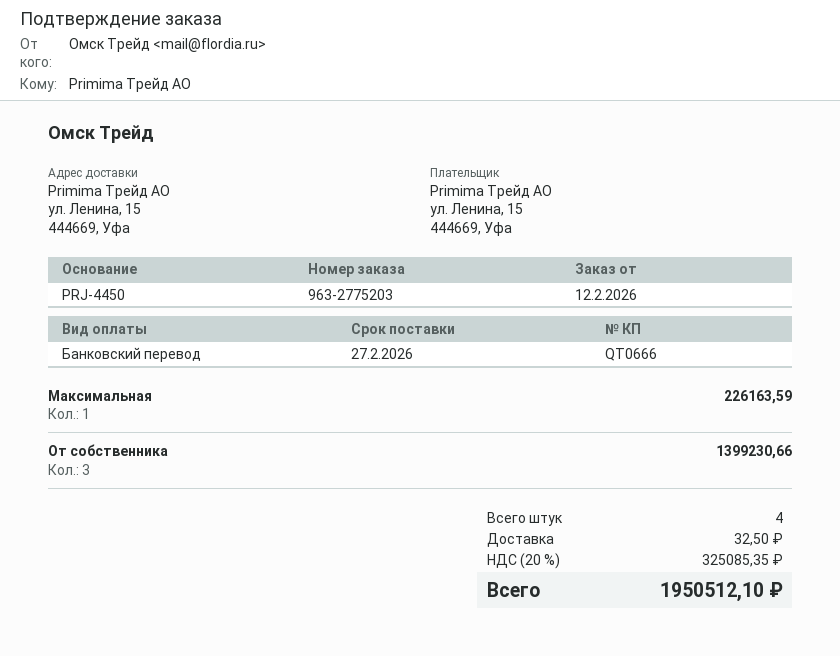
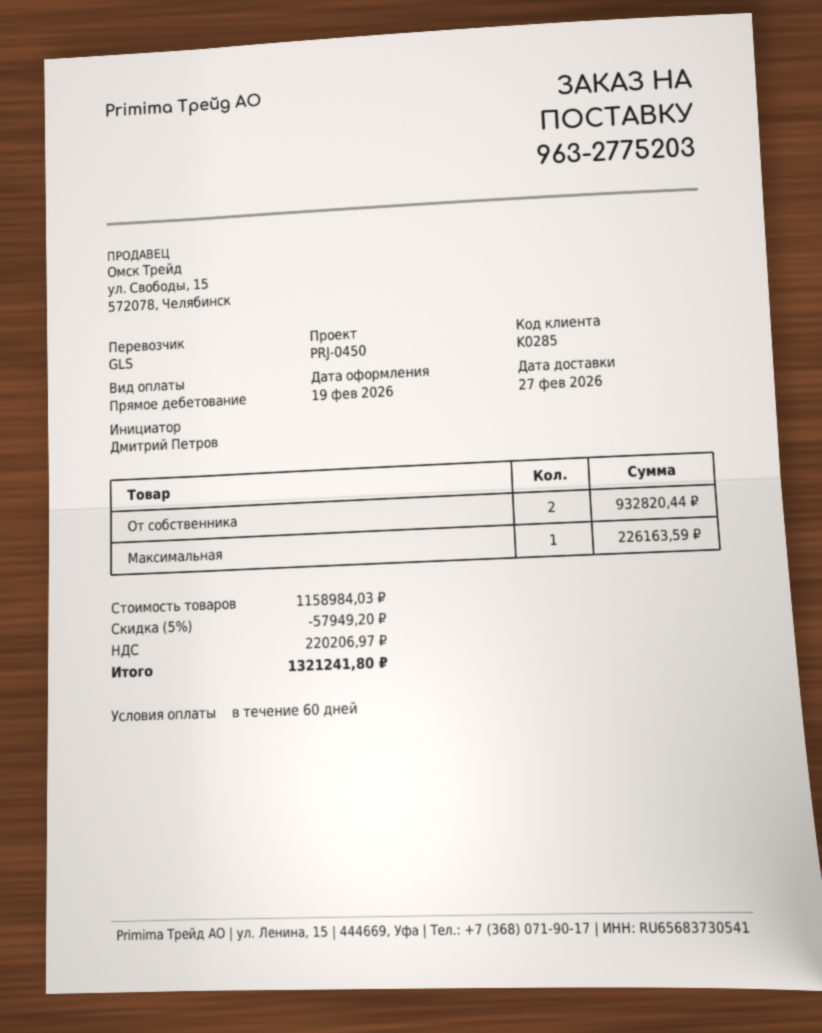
order date: 2026-02-12 -> 2026-02-19
reference: PRJ-4450 -> PRJ-0450
payment method: bank transfer -> direct debit
От собственника: 3 for 1399230.66 -> 2 for 932820.44
discount: none -> 5% = 57949.20
shipping: 32.50 -> none
tax: 325085.35 -> 220206.97
total: 1950512.10 -> 1321241.80

